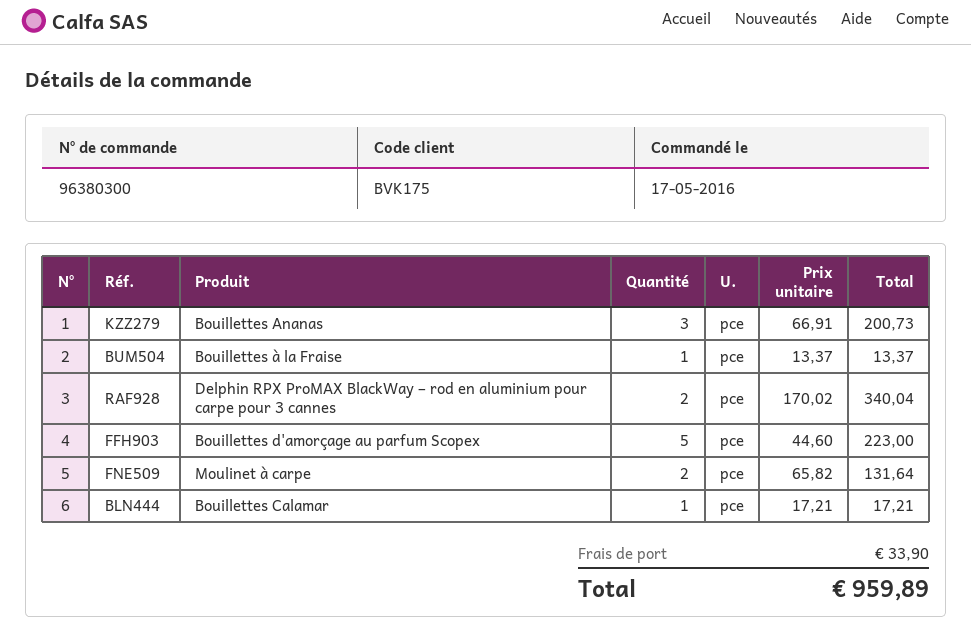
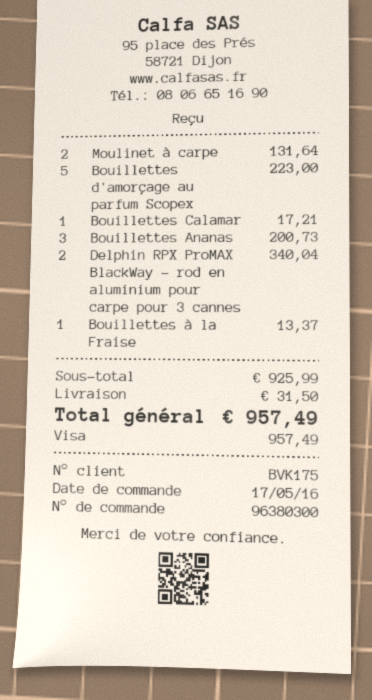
shipping: 33.90 -> 31.50
total: 959.89 -> 957.49

